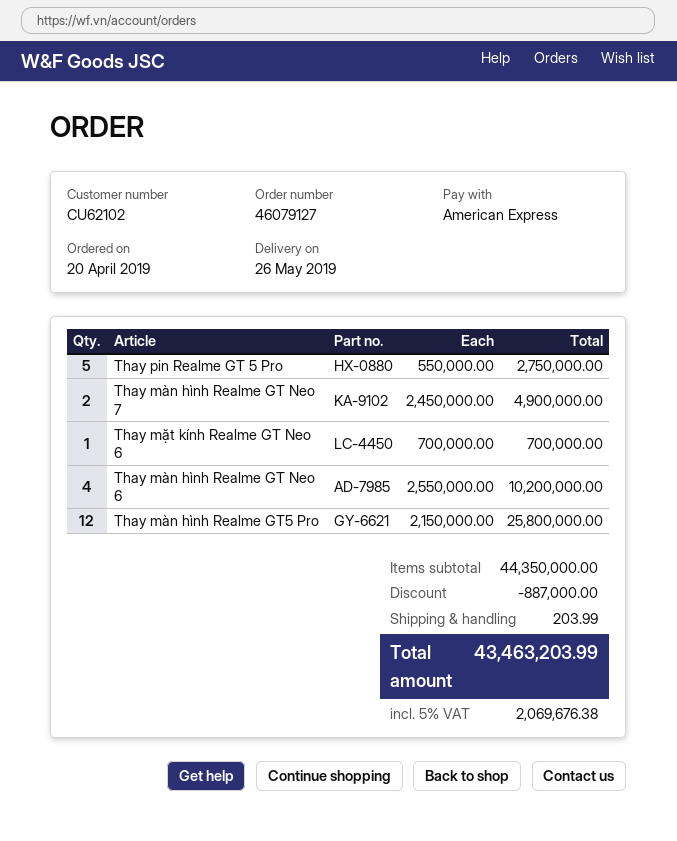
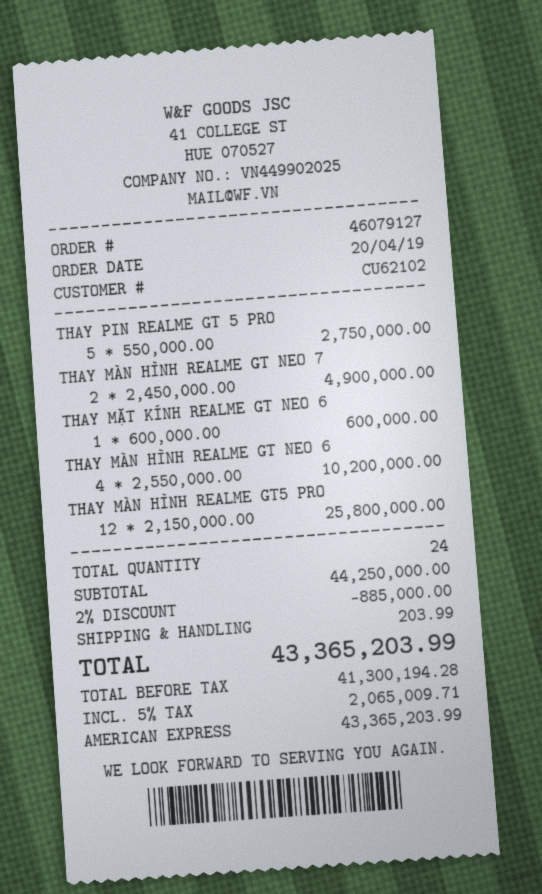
Thay mặt kính Realme GT Neo 6: 1 x 700000.00 = 700000.00 -> 1 x 600000.00 = 600000.00
subtotal: 44350000.00 -> 44250000.00
discount: 887000.00 -> 885000.00
tax: 5% = 2069676.38 -> 5% = 2065009.71
total: 43463203.99 -> 43365203.99

